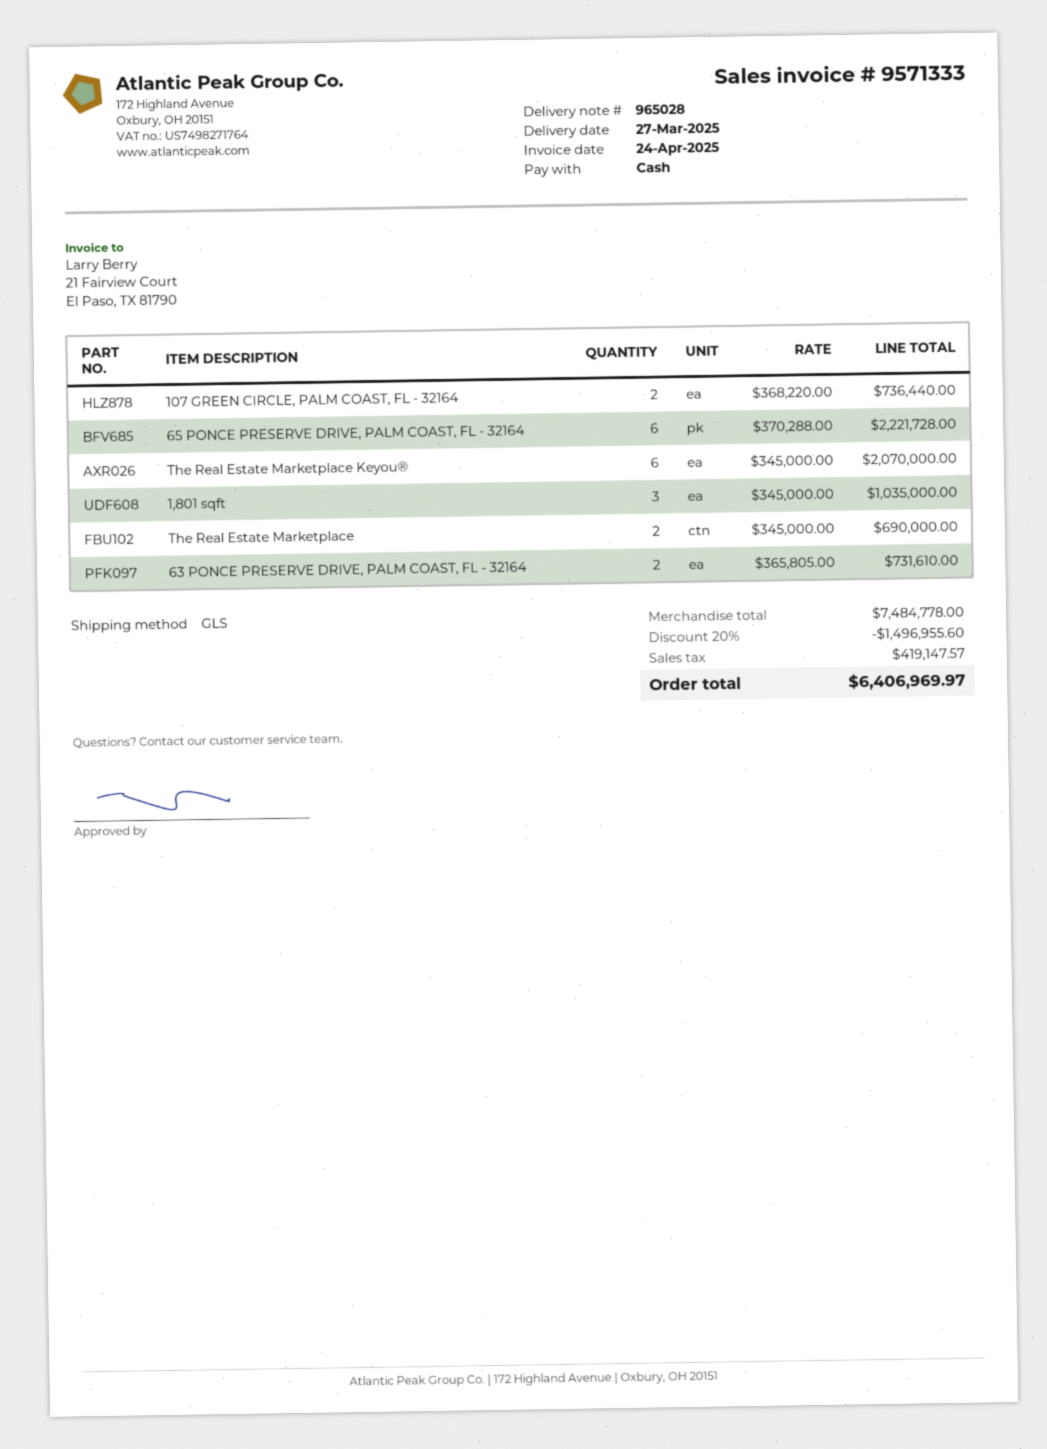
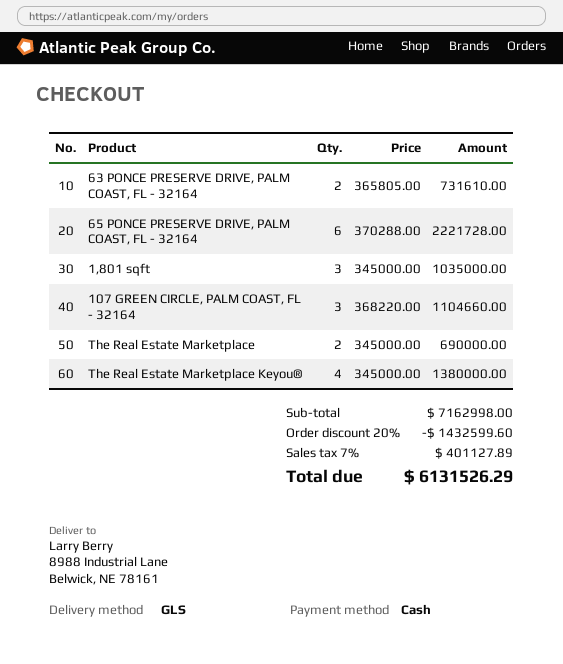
107 GREEN CIRCLE, PALM COAST, FL - 32164: 2 x 368220.00 = 736440.00 -> 3 x 368220.00 = 1104660.00
The Real Estate Marketplace Keyou®: 6 x 345000.00 = 2070000.00 -> 4 x 345000.00 = 1380000.00
subtotal: 7484778.00 -> 7162998.00
discount: 20% = 1496955.60 -> 20% = 1432599.60
tax: 419147.57 -> 401127.89
total: 6406969.97 -> 6131526.29

